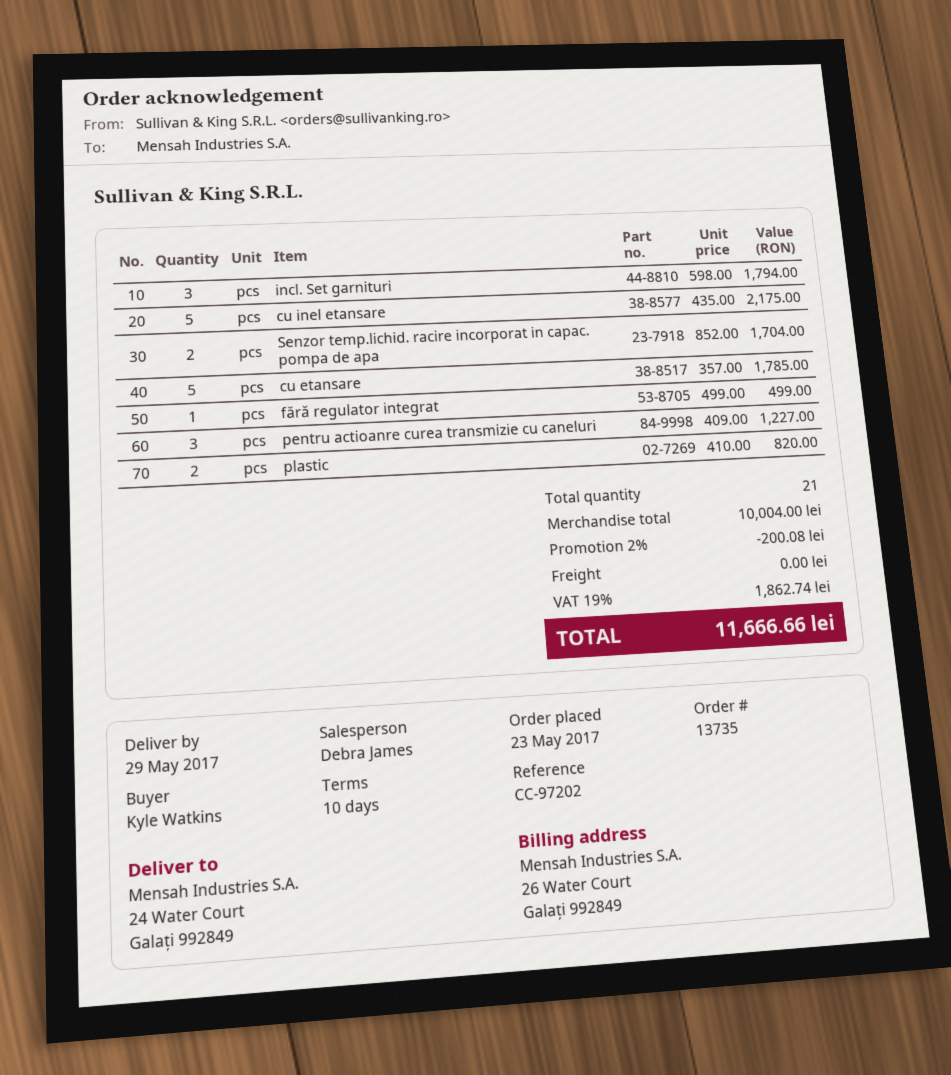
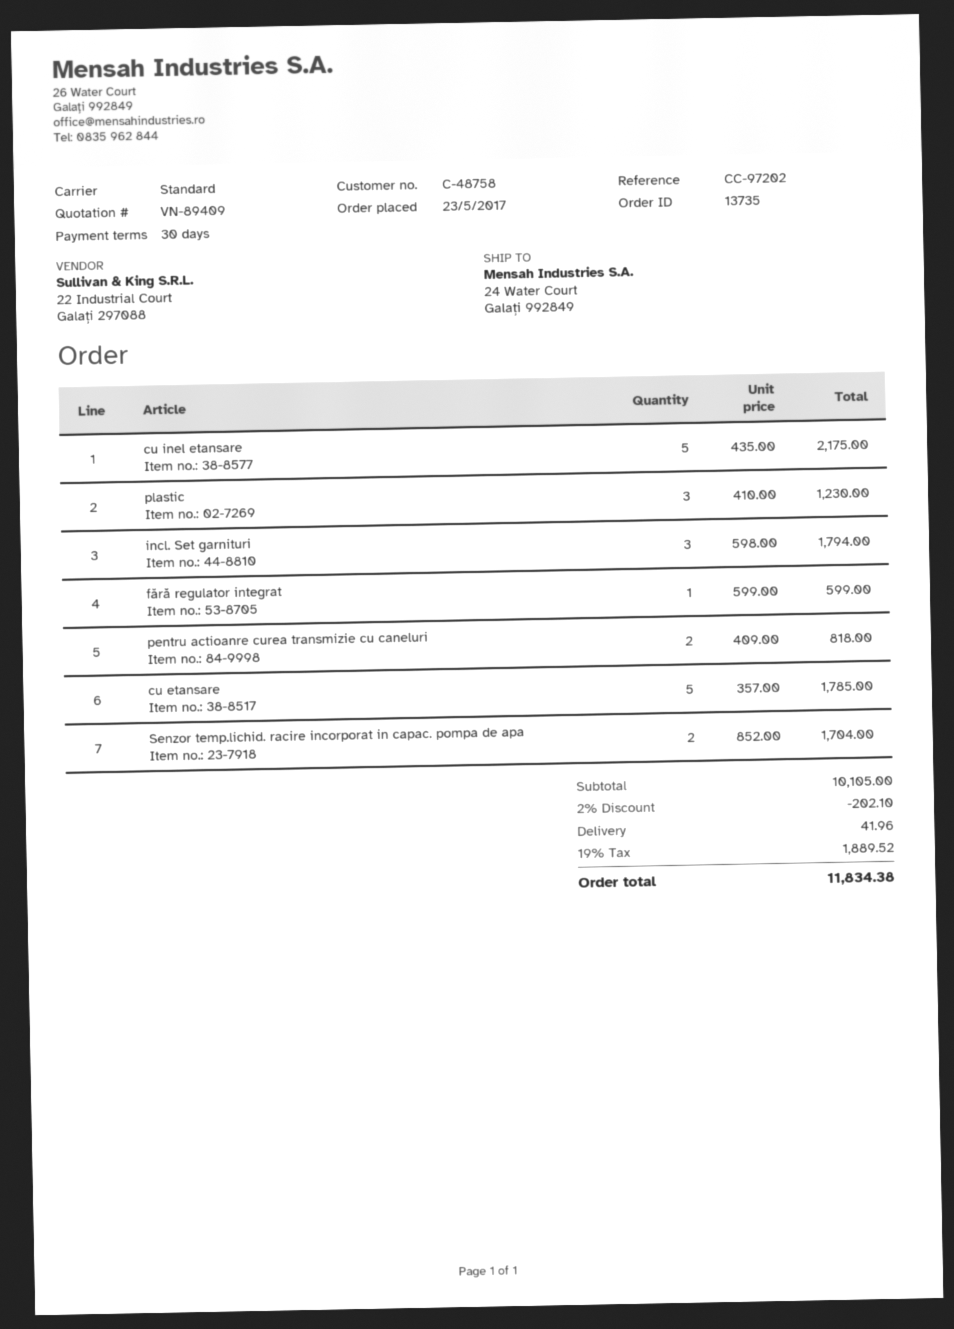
payment terms: 10 days -> 30 days
fără regulator integrat: 1 x 499.00 = 499.00 -> 1 x 599.00 = 599.00
pentru actioanre curea transmizie cu caneluri: 3 x 409.00 = 1227.00 -> 2 x 409.00 = 818.00
plastic: 2 x 410.00 = 820.00 -> 3 x 410.00 = 1230.00
subtotal: 10004.00 -> 10105.00
discount: 2% = 200.08 -> 2% = 202.10
shipping: 0.00 -> 41.96
tax: 19% = 1862.74 -> 19% = 1889.52
total: 11666.66 -> 11834.38

